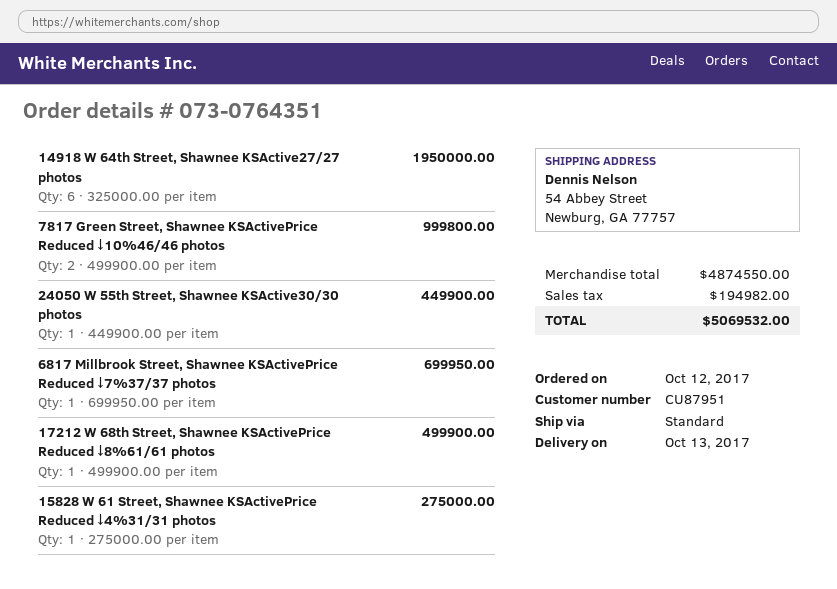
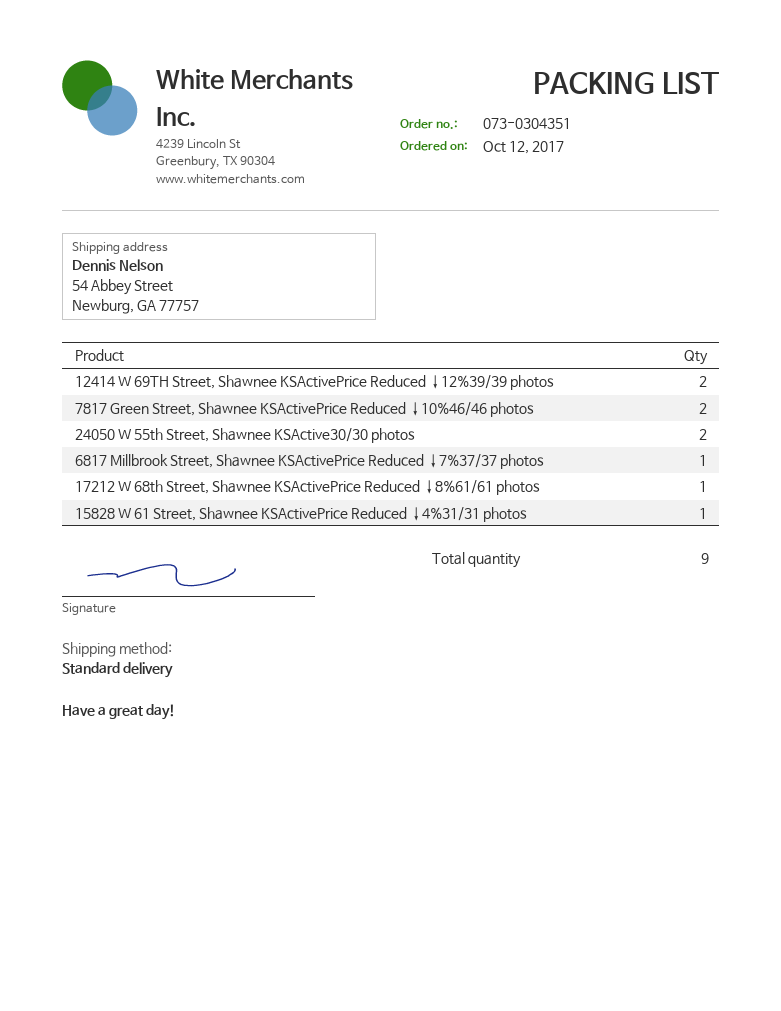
order number: 073-0764351 -> 073-0304351
14918 W 64th Street, Shawnee KSActive27/27 photos: 6 -> none
24050 W 55th Street, Shawnee KSActive30/30 photos: 1 -> 2
12414 W 69TH Street, Shawnee KSActivePrice Reduced ↓12%39/39 photos: none -> 2

